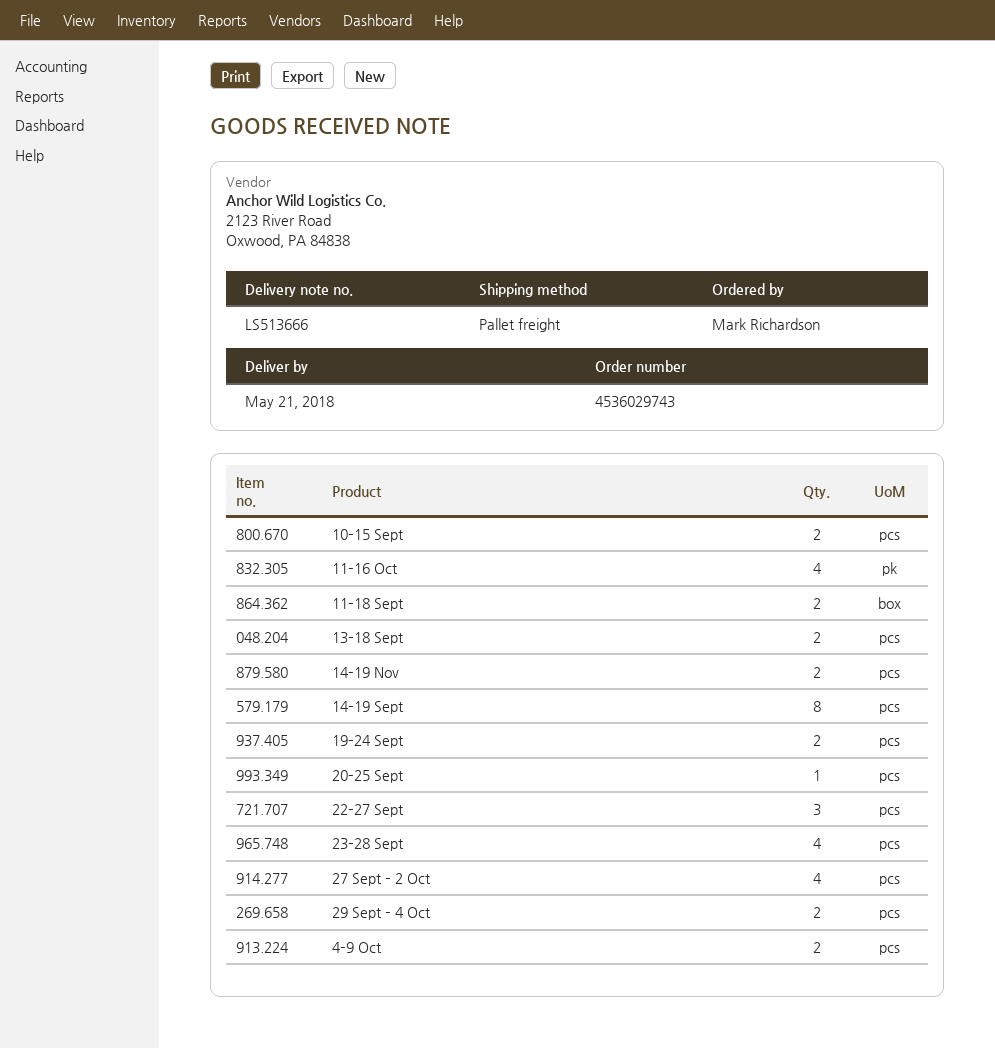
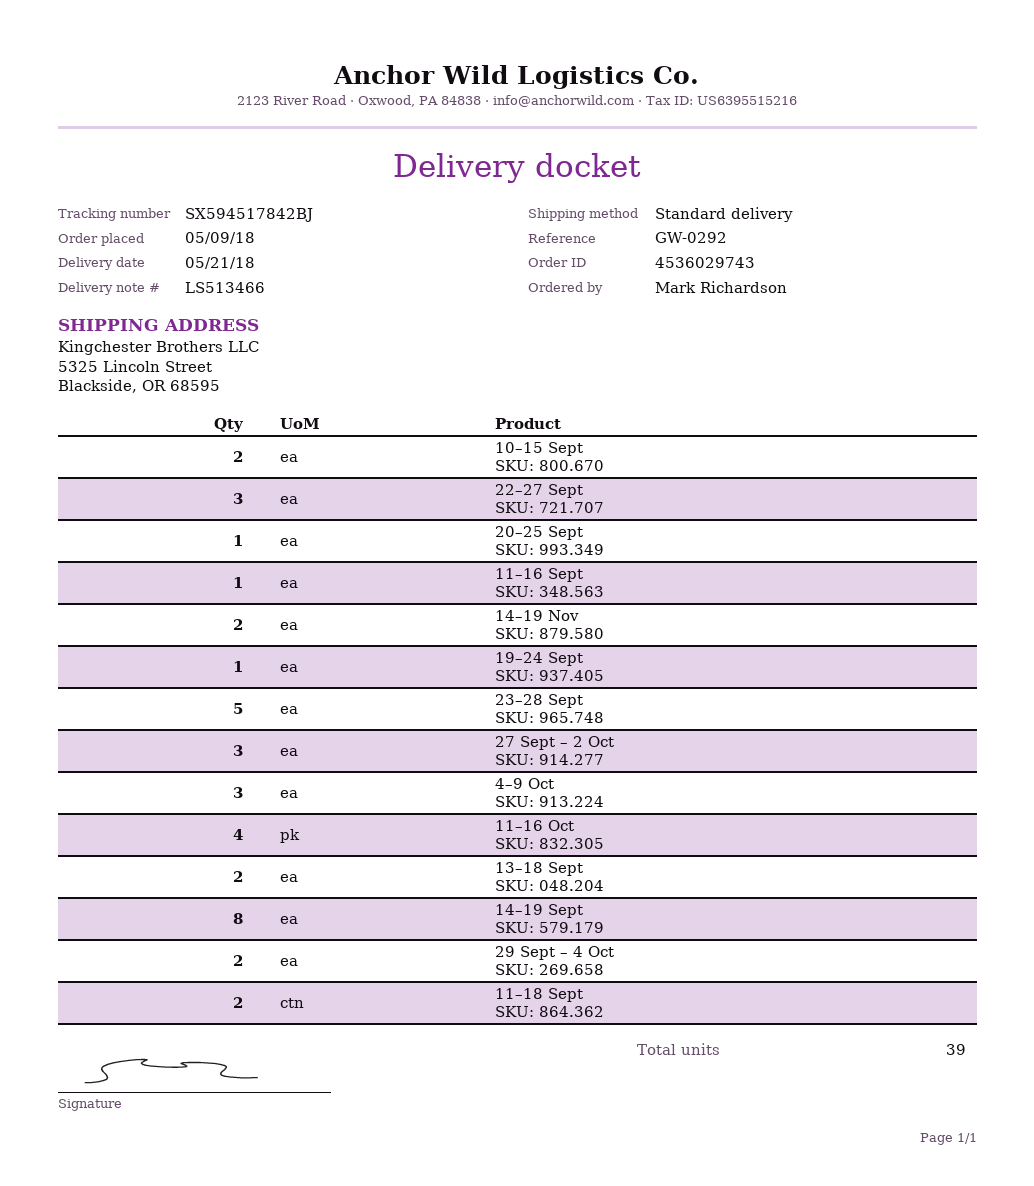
delivery note number: LS513666 -> LS513466
shipping method: pallet freight -> standard
19–24 Sept: 2 -> 1
23–28 Sept: 4 -> 5
27 Sept – 2 Oct: 4 -> 3
4–9 Oct: 2 -> 3
11–16 Sept: none -> 1

